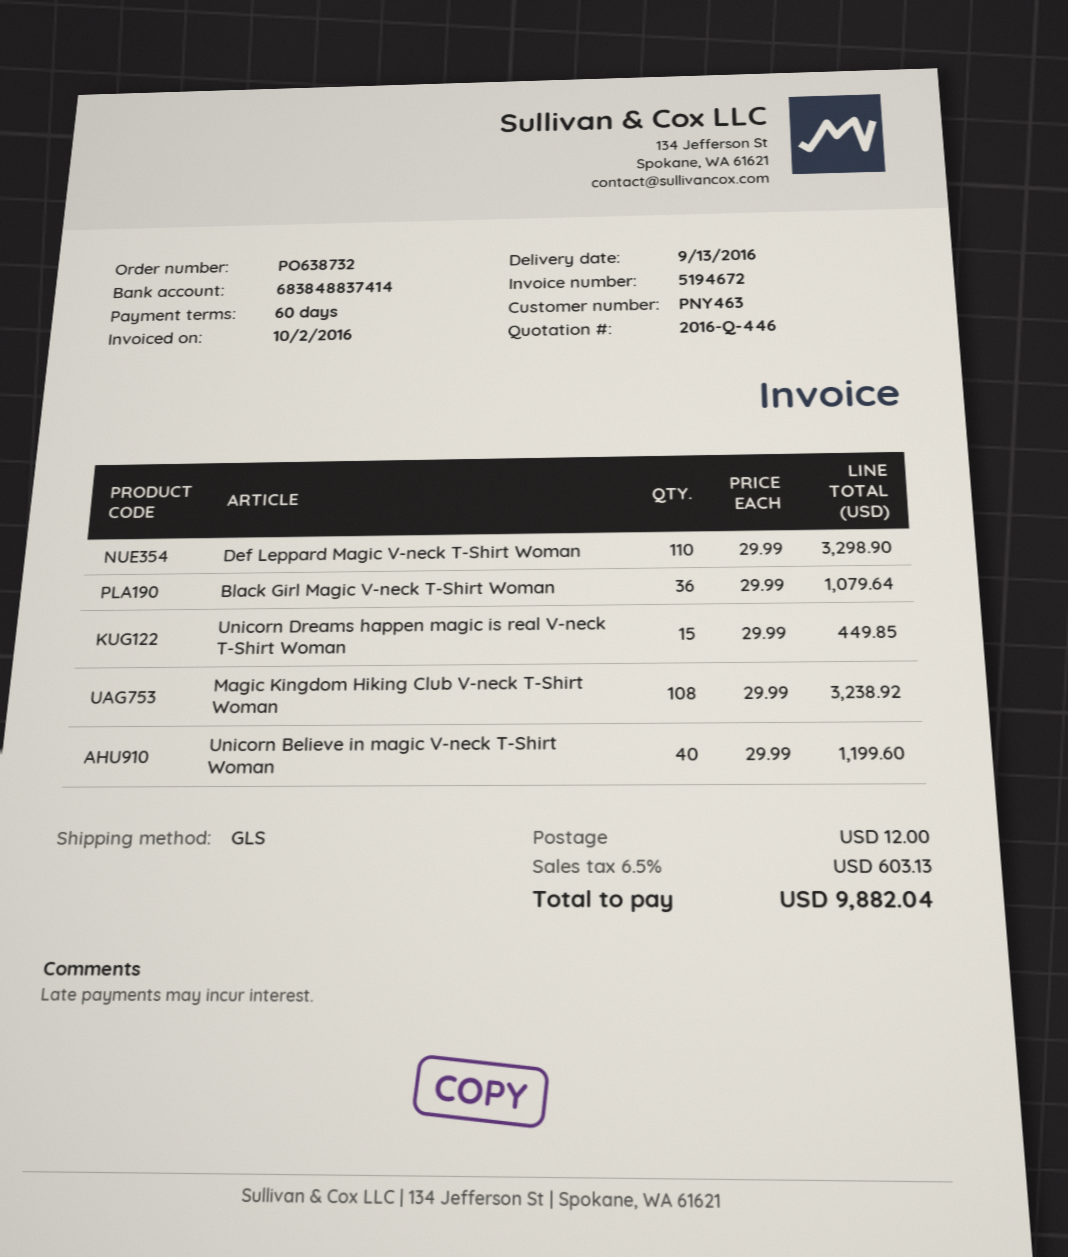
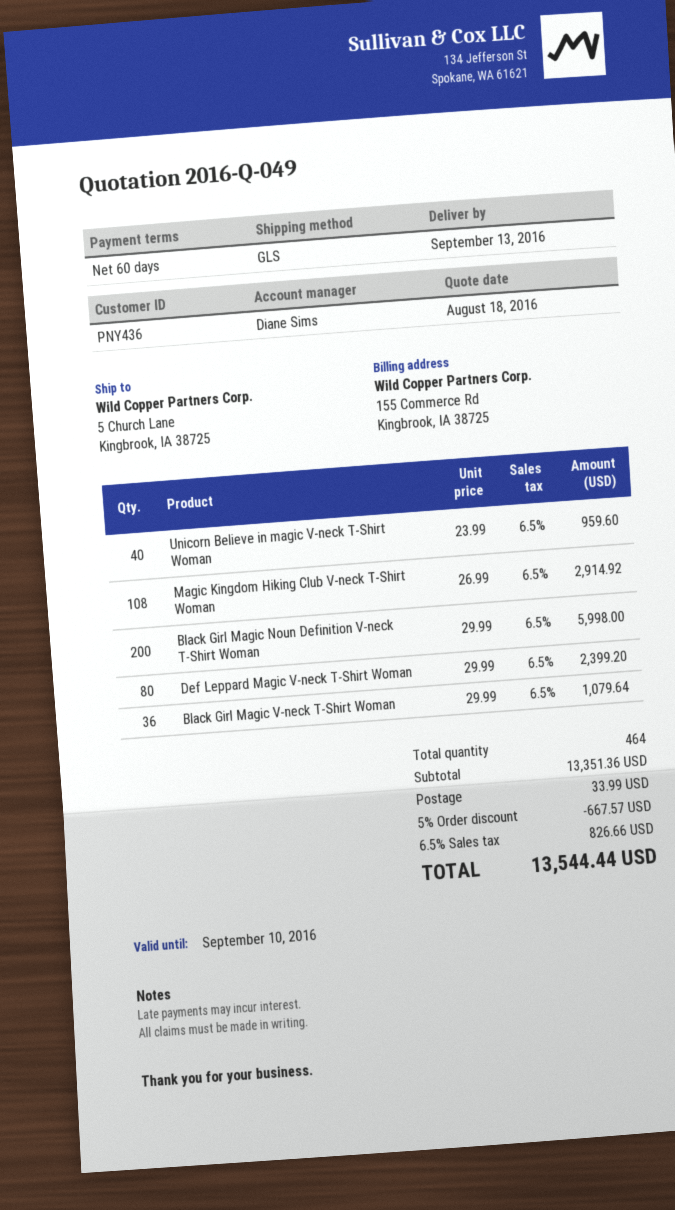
quote number: 2016-Q-446 -> 2016-Q-049
customer number: PNY463 -> PNY436
Def Leppard Magic V-neck T-Shirt Woman: 110 x 29.99 = 3298.90 -> 80 x 29.99 = 2399.20
Unicorn Dreams happen magic is real V-neck T-Shirt Woman: 15 x 29.99 = 449.85 -> none
Magic Kingdom Hiking Club V-neck T-Shirt Woman: 108 x 29.99 = 3238.92 -> 108 x 26.99 = 2914.92
Unicorn Believe in magic V-neck T-Shirt Woman: 40 x 29.99 = 1199.60 -> 40 x 23.99 = 959.60
Black Girl Magic Noun Definition V-neck T-Shirt Woman: none -> 200 x 29.99 = 5998.00
discount: none -> 5% = 667.57
shipping: 12.00 -> 33.99
tax: 6.5% = 603.13 -> 6.5% = 826.66
total: 9882.04 -> 13544.44

